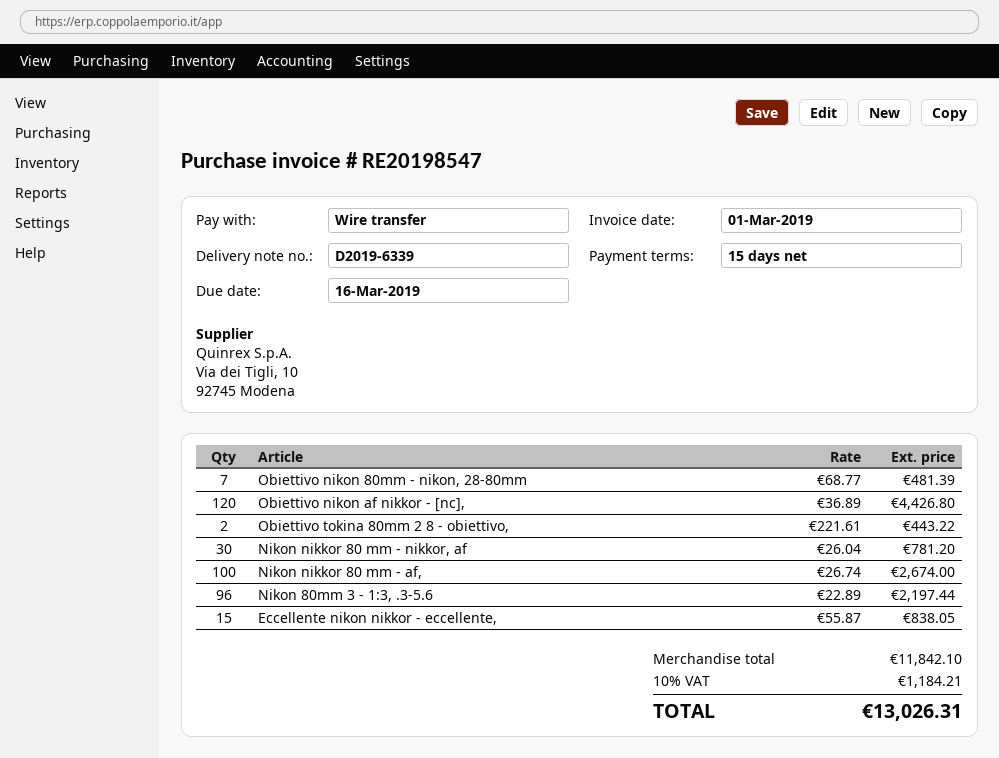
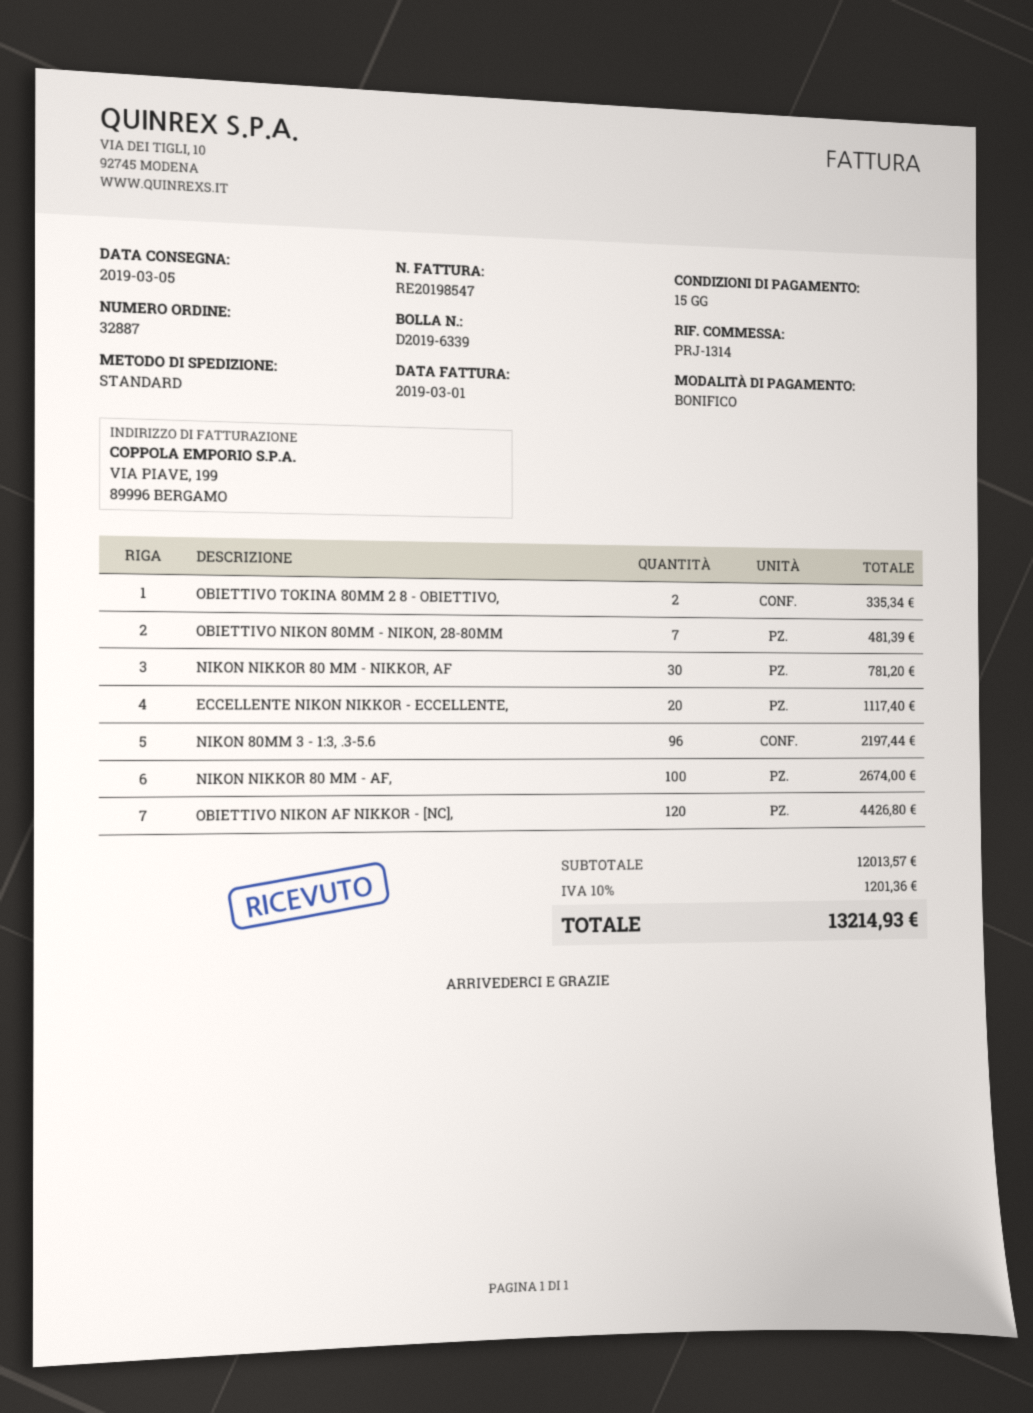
Obiettivo tokina 80mm 2 8 - obiettivo,: 2 for 443.22 -> 2 for 335.34
Eccellente nikon nikkor - eccellente,: 15 for 838.05 -> 20 for 1117.40
subtotal: 11842.10 -> 12013.57
tax: 10% = 1184.21 -> 10% = 1201.36
total: 13026.31 -> 13214.93

